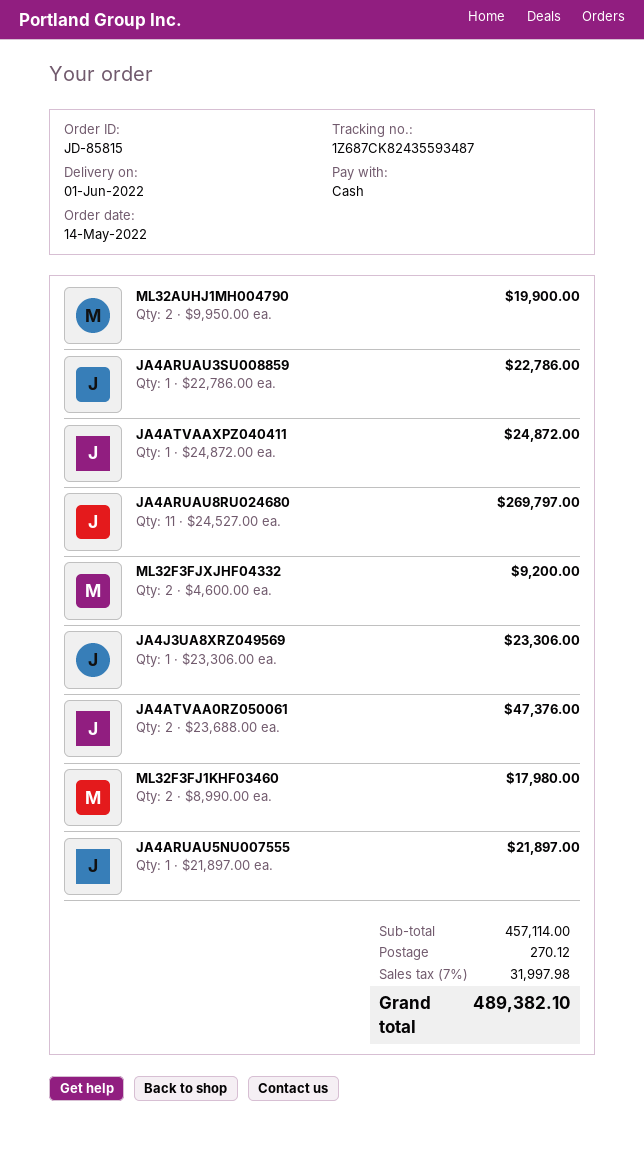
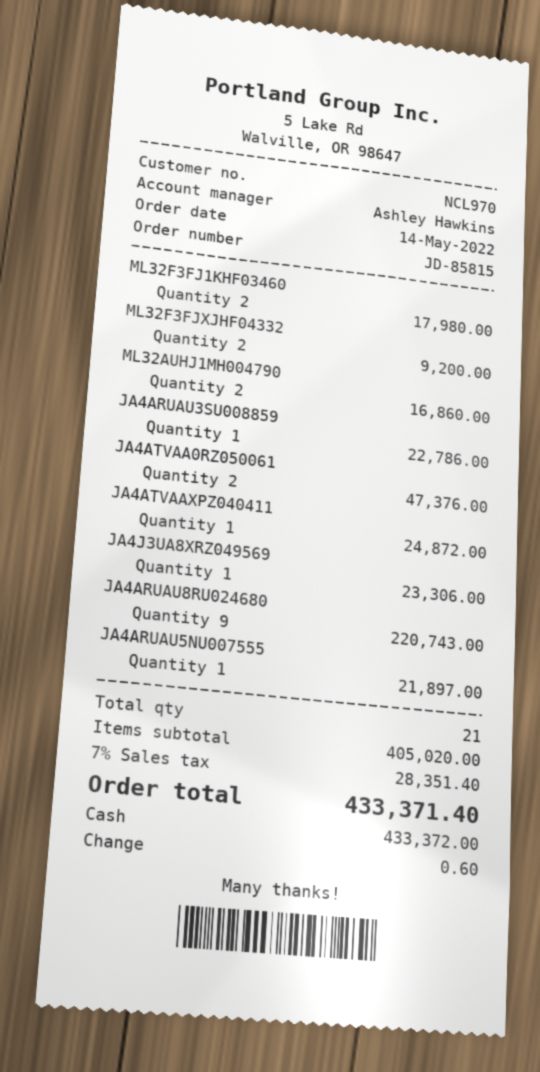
ML32AUHJ1MH004790: 2 for 19900.00 -> 2 for 16860.00
JA4ARUAU8RU024680: 11 for 269797.00 -> 9 for 220743.00
subtotal: 457114.00 -> 405020.00
shipping: 270.12 -> none
tax: 7% = 31997.98 -> 7% = 28351.40
total: 489382.10 -> 433371.40

